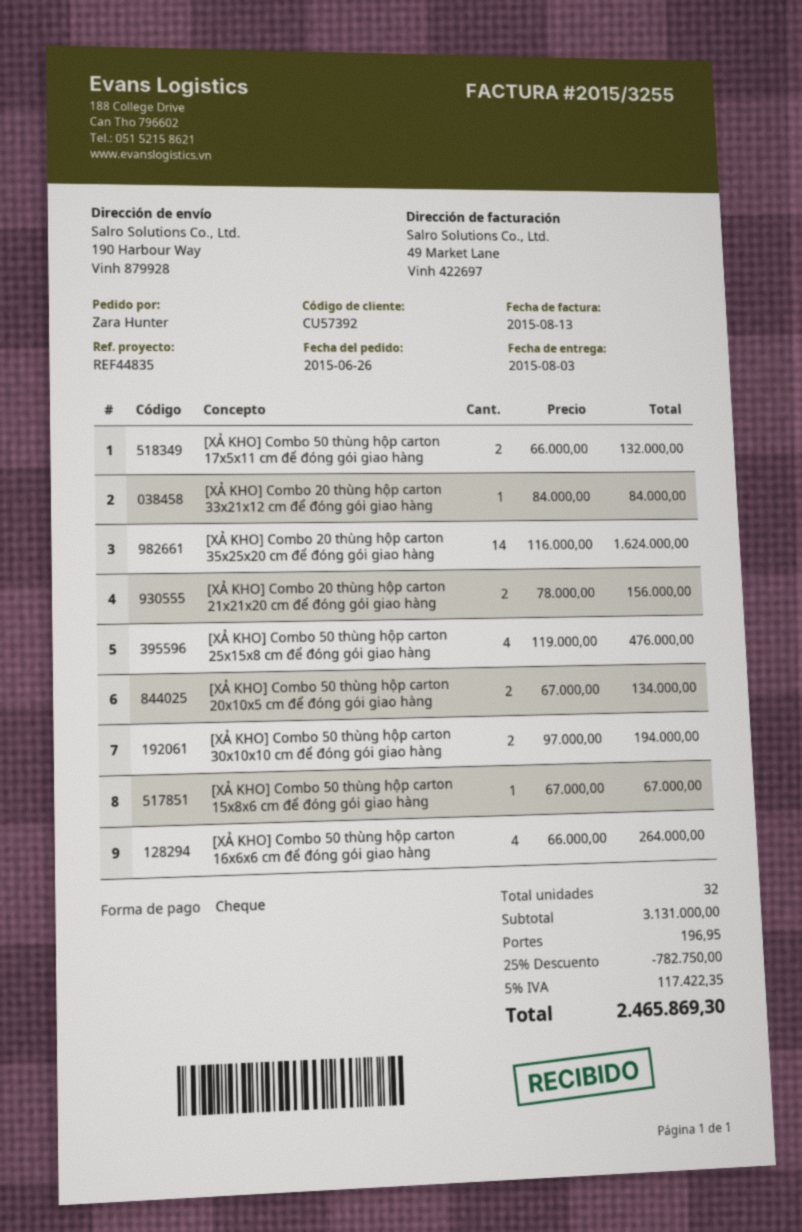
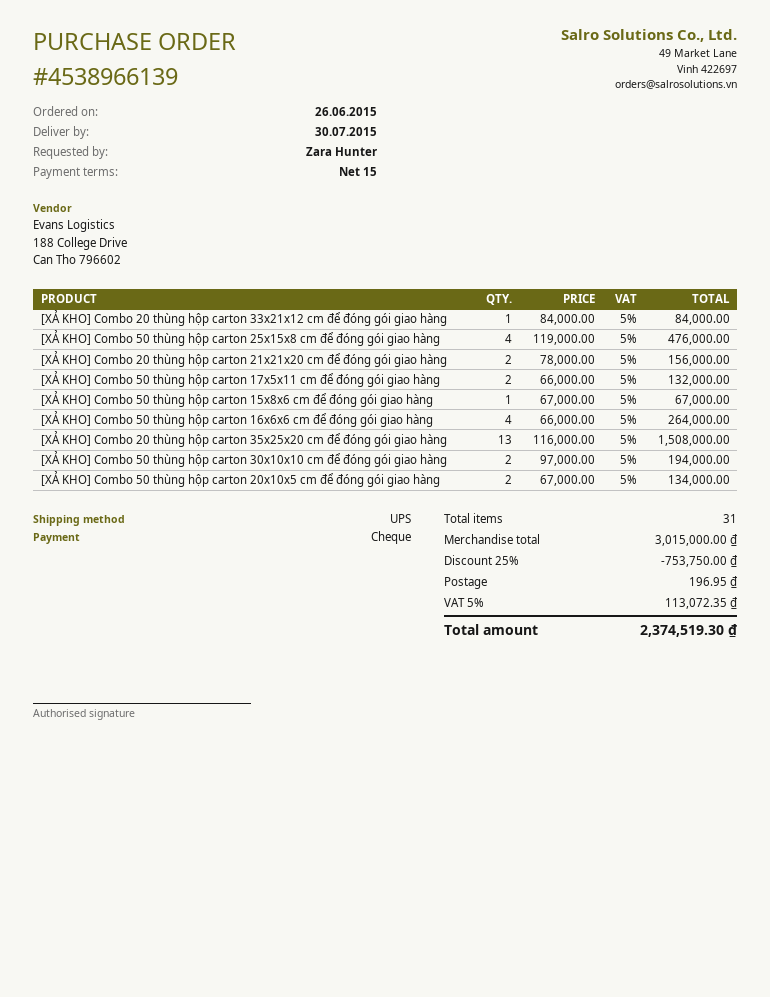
delivery date: 2015-08-03 -> 2015-07-30
[XẢ KHO] Combo 20 thùng hộp carton 35x25x20 cm để đóng gói giao hàng: 14 x 116000.00 = 1624000.00 -> 13 x 116000.00 = 1508000.00
total quantity: 32 -> 31
subtotal: 3131000.00 -> 3015000.00
discount: 25% = 782750.00 -> 25% = 753750.00
tax: 5% = 117422.35 -> 5% = 113072.35
total: 2465869.30 -> 2374519.30

